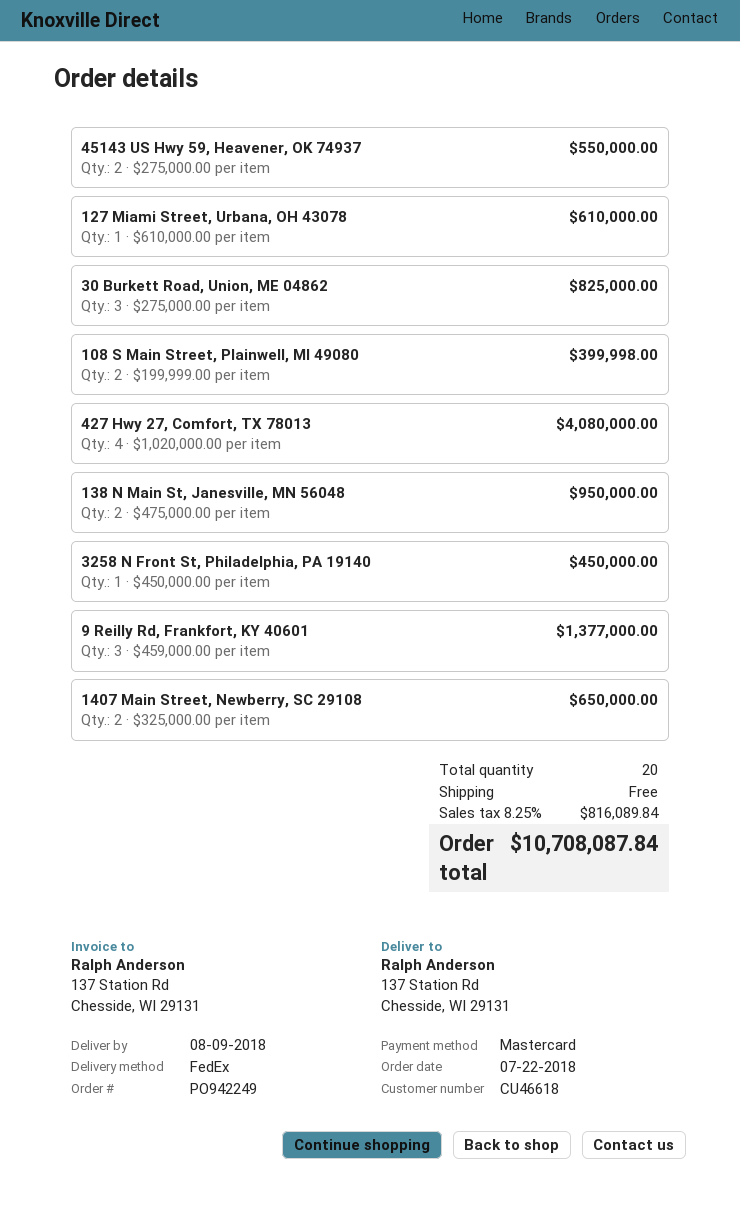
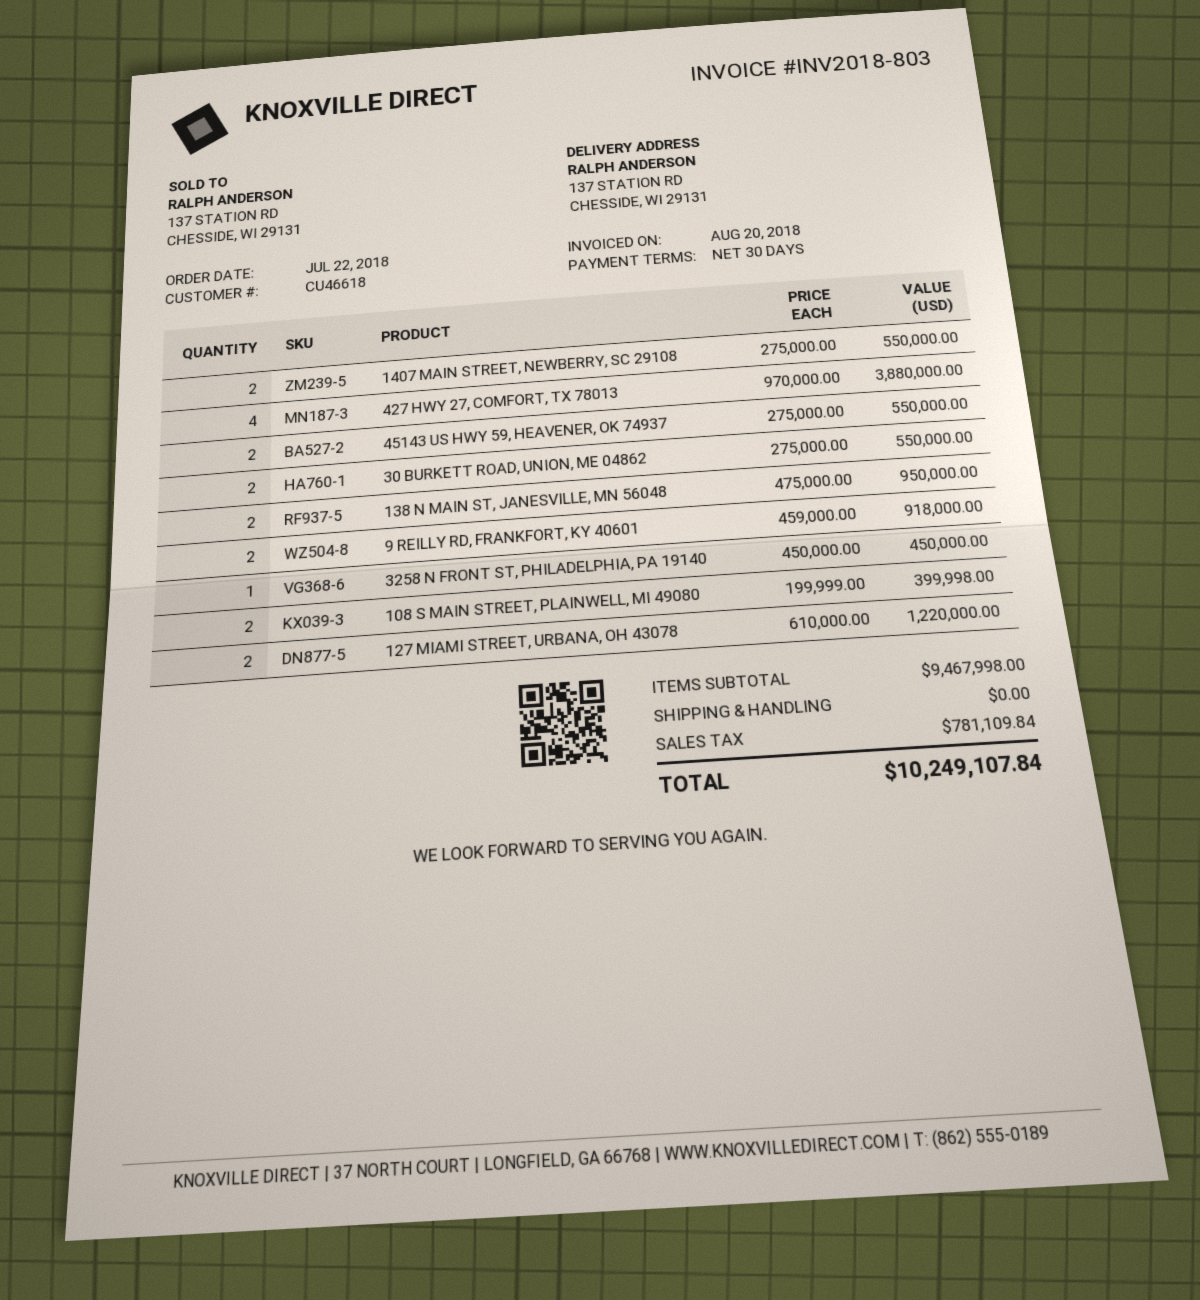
127 Miami Street, Urbana, OH 43078: 1 x 610000.00 = 610000.00 -> 2 x 610000.00 = 1220000.00
30 Burkett Road, Union, ME 04862: 3 x 275000.00 = 825000.00 -> 2 x 275000.00 = 550000.00
427 Hwy 27, Comfort, TX 78013: 4 x 1020000.00 = 4080000.00 -> 4 x 970000.00 = 3880000.00
9 Reilly Rd, Frankfort, KY 40601: 3 x 459000.00 = 1377000.00 -> 2 x 459000.00 = 918000.00
1407 Main Street, Newberry, SC 29108: 2 x 325000.00 = 650000.00 -> 2 x 275000.00 = 550000.00
tax: 816089.84 -> 781109.84
total: 10708087.84 -> 10249107.84

